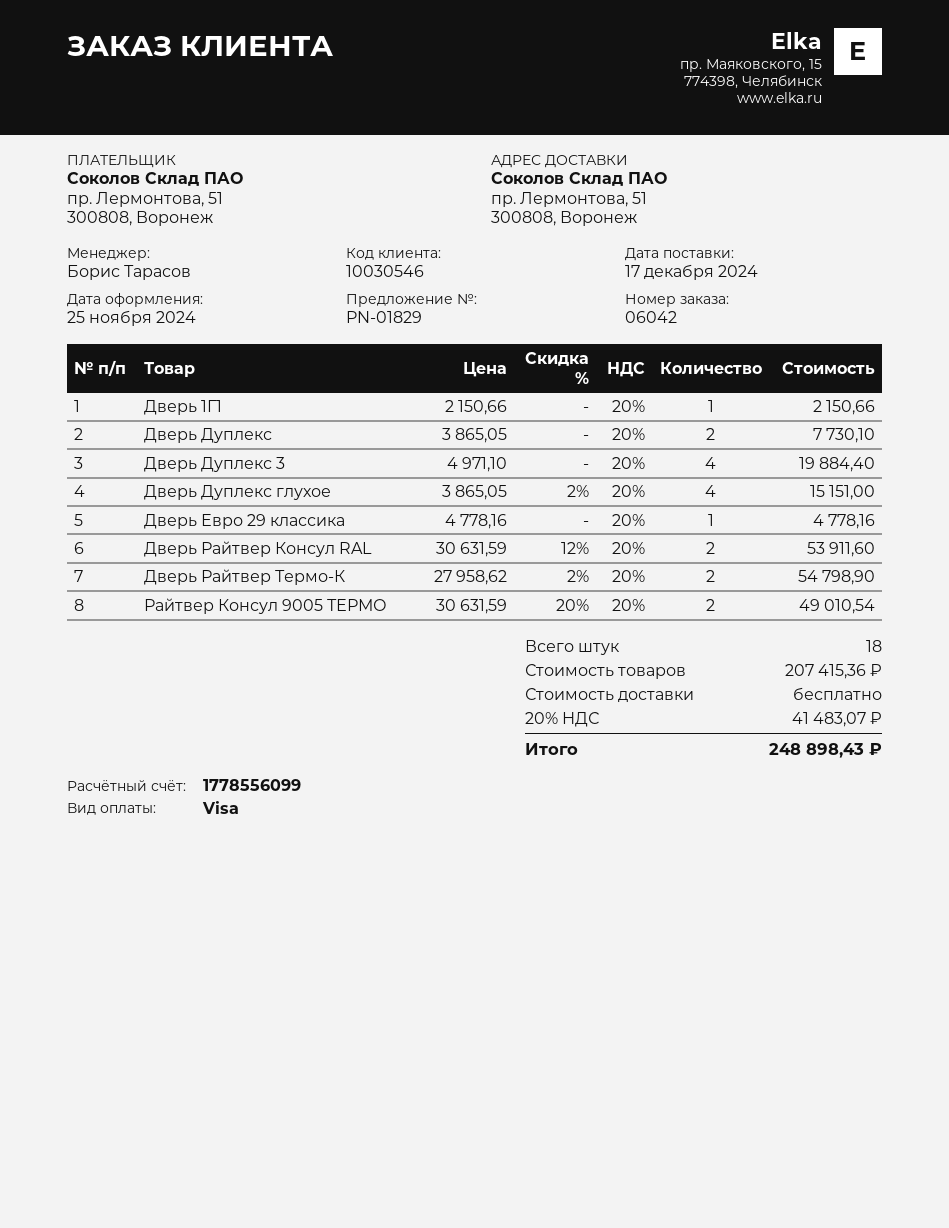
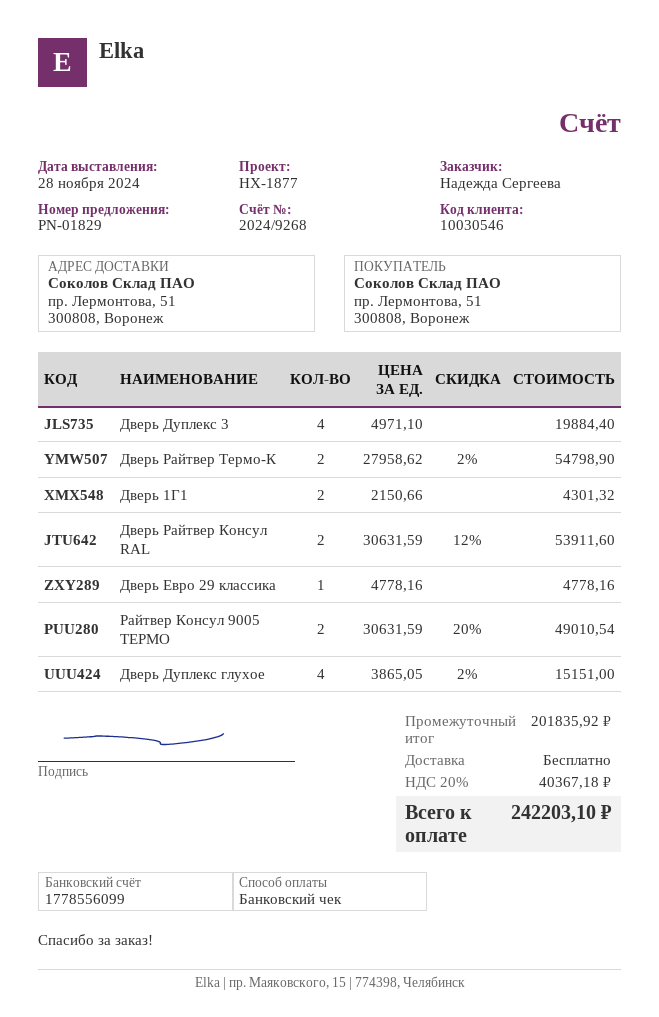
payment method: Visa -> cheque
Дверь 1Г1: 1 x 2150.66 = 2150.66 -> 2 x 2150.66 = 4301.32
Дверь Дуплекс: 2 x 3865.05 = 7730.10 -> none
subtotal: 207415.36 -> 201835.92
tax: 20% = 41483.07 -> 20% = 40367.18
total: 248898.43 -> 242203.10

